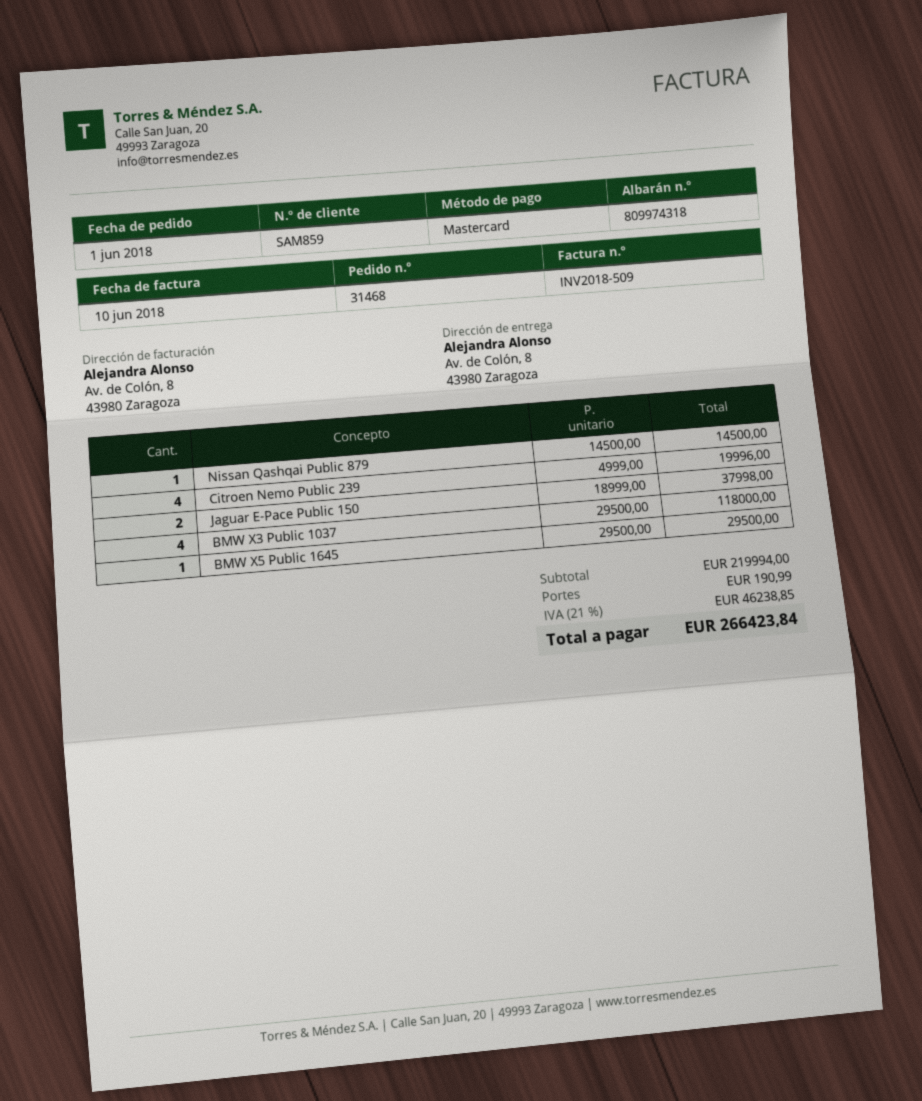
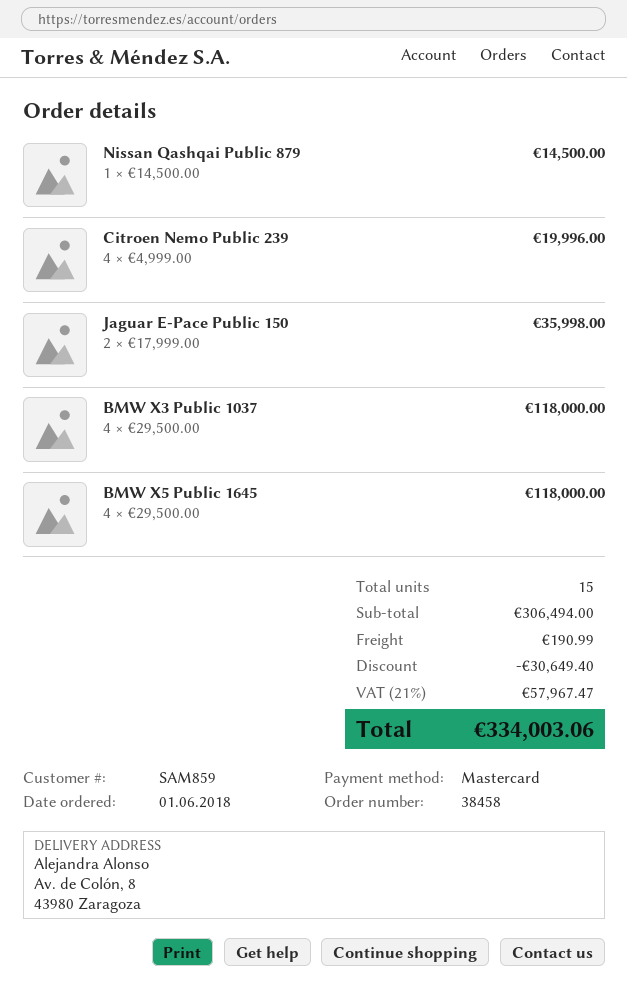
order number: 31468 -> 38458
Jaguar E-Pace Public 150: 2 x 18999.00 = 37998.00 -> 2 x 17999.00 = 35998.00
BMW X5 Public 1645: 1 x 29500.00 = 29500.00 -> 4 x 29500.00 = 118000.00
subtotal: 219994.00 -> 306494.00
discount: none -> 30649.40
tax: 21% = 46238.85 -> 21% = 57967.47
total: 266423.84 -> 334003.06

